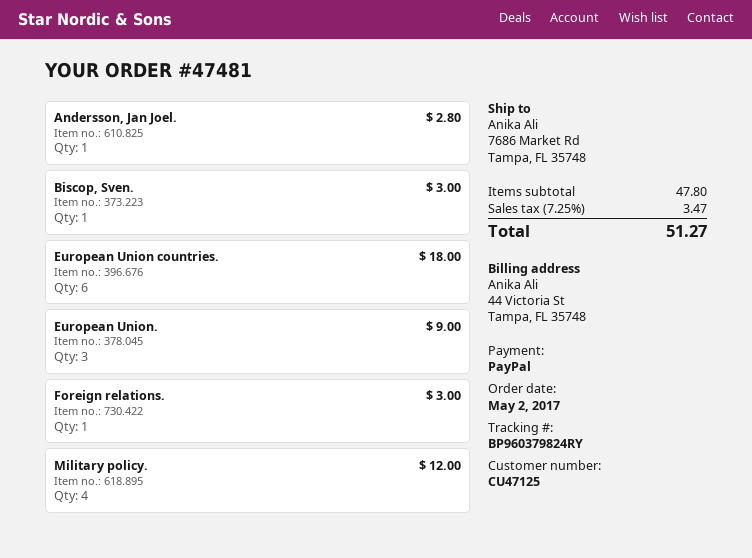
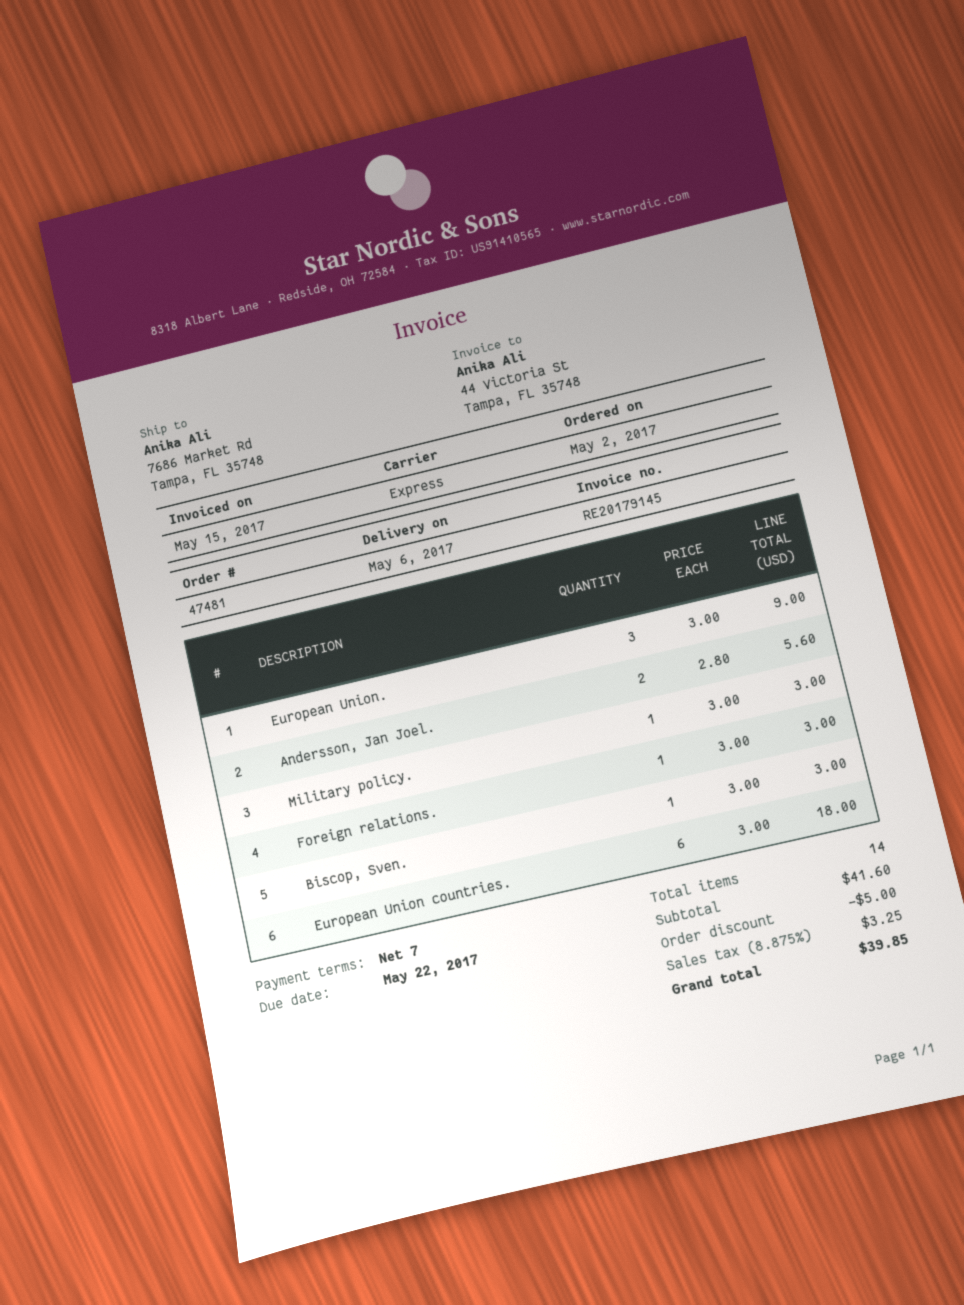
Andersson, Jan Joel.: 1 for 2.80 -> 2 for 5.60
Military policy.: 4 for 12.00 -> 1 for 3.00
subtotal: 47.80 -> 41.60
discount: none -> 5.00
tax: 7.25% = 3.47 -> 8.875% = 3.25
total: 51.27 -> 39.85

